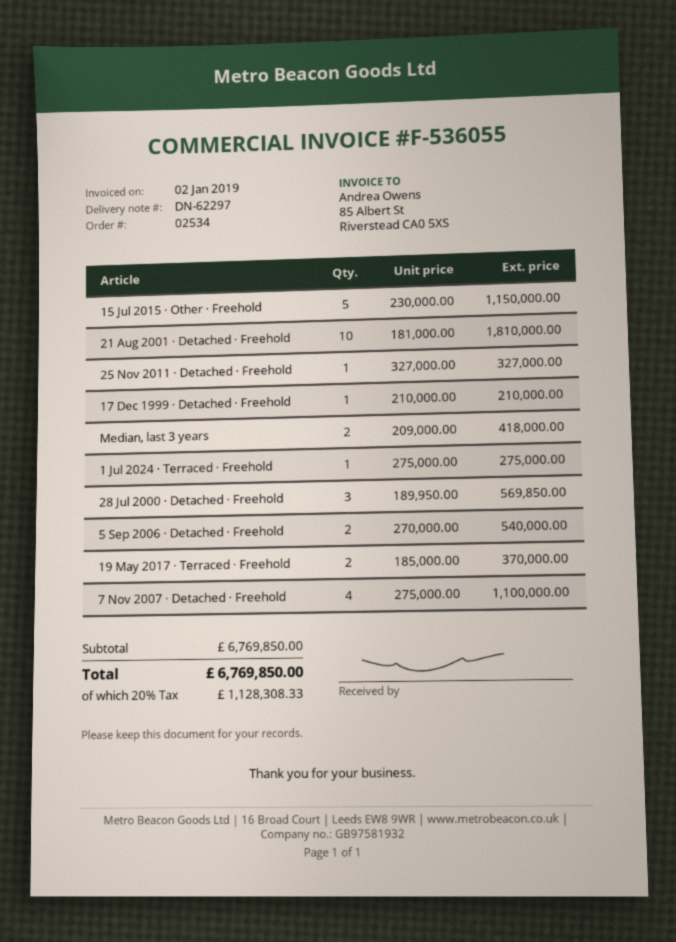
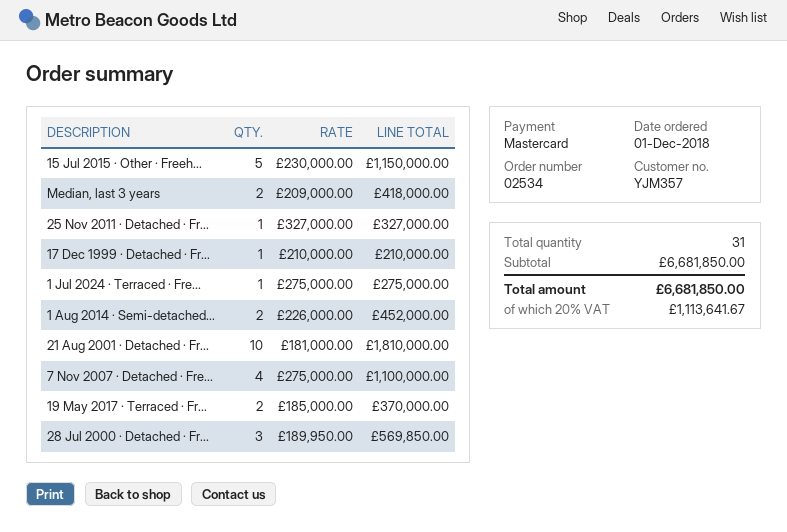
5 Sep 2006 · Detached · Freehold: 2 x 270000.00 = 540000.00 -> none
1 Aug 2014 · Semi-detached...: none -> 2 x 226000.00 = 452000.00
subtotal: 6769850.00 -> 6681850.00
tax: 20% = 1128308.33 -> 20% = 1113641.67
total: 6769850.00 -> 6681850.00

